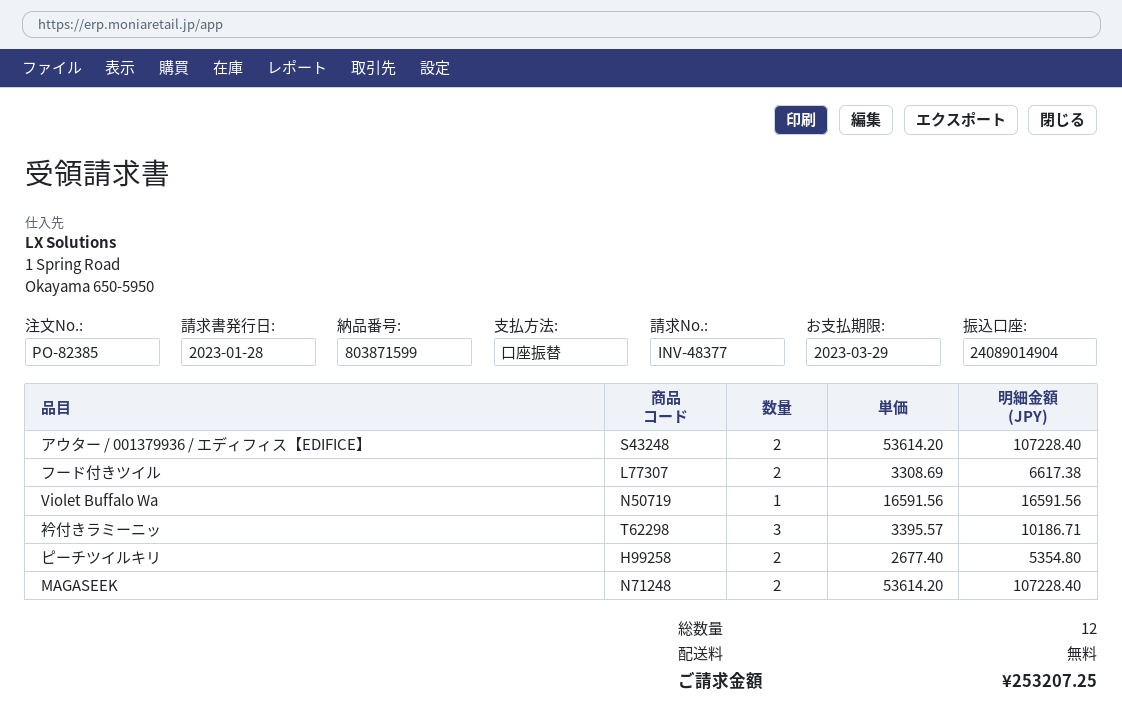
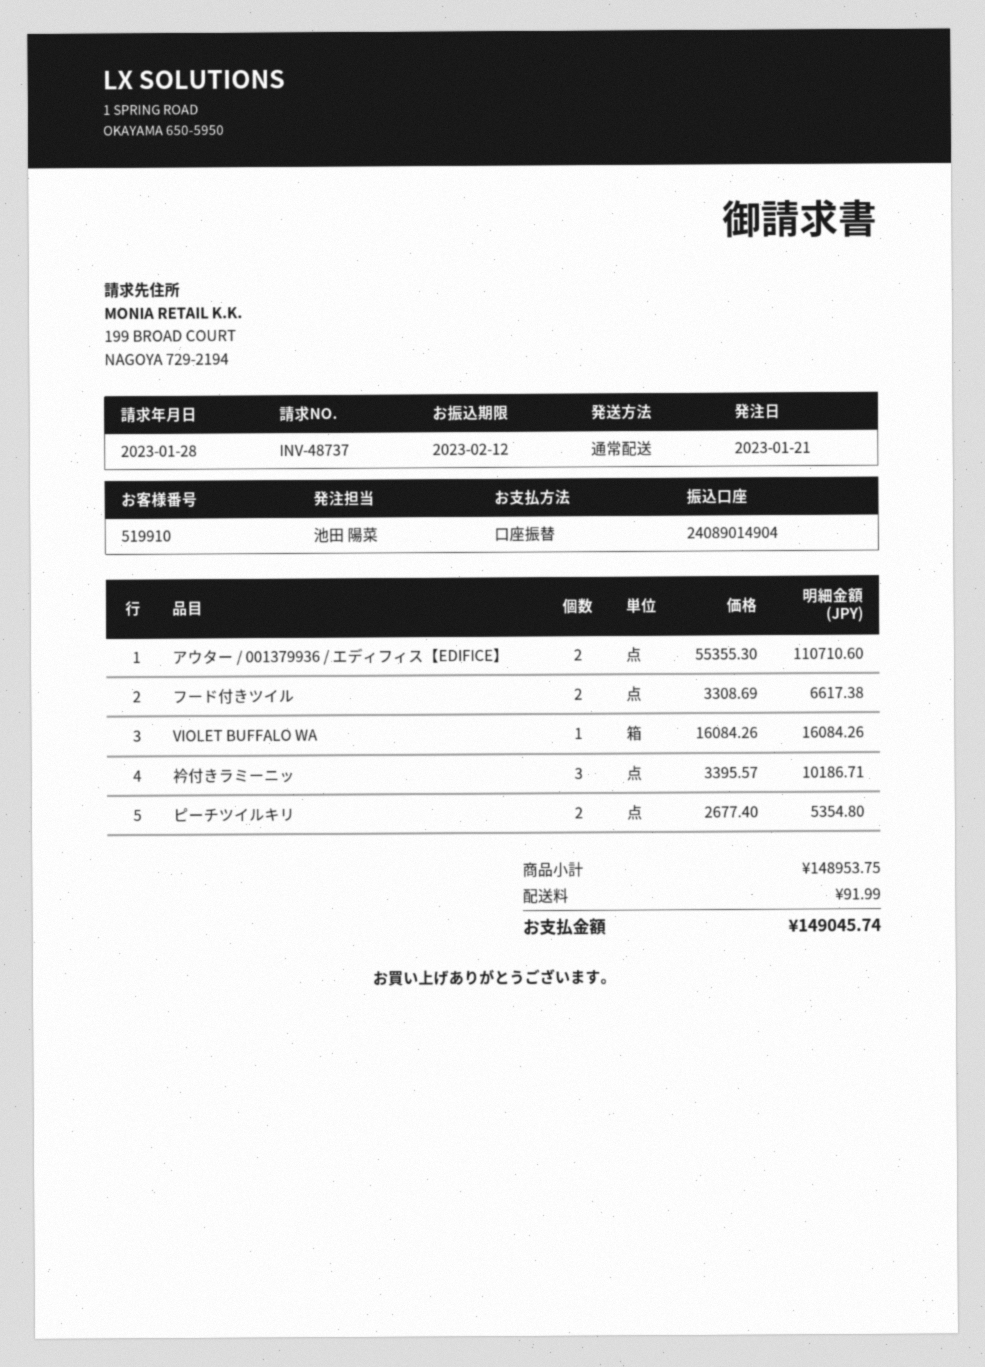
invoice number: INV-48377 -> INV-48737
due date: 2023-03-29 -> 2023-02-12
アウター / 001379936 / エディフィス【EDIFICE】: 2 x 53614.20 = 107228.40 -> 2 x 55355.30 = 110710.60
Violet Buffalo Wa: 1 x 16591.56 = 16591.56 -> 1 x 16084.26 = 16084.26
MAGASEEK: 2 x 53614.20 = 107228.40 -> none
shipping: 0.00 -> 91.99
total: 253207.25 -> 149045.74

